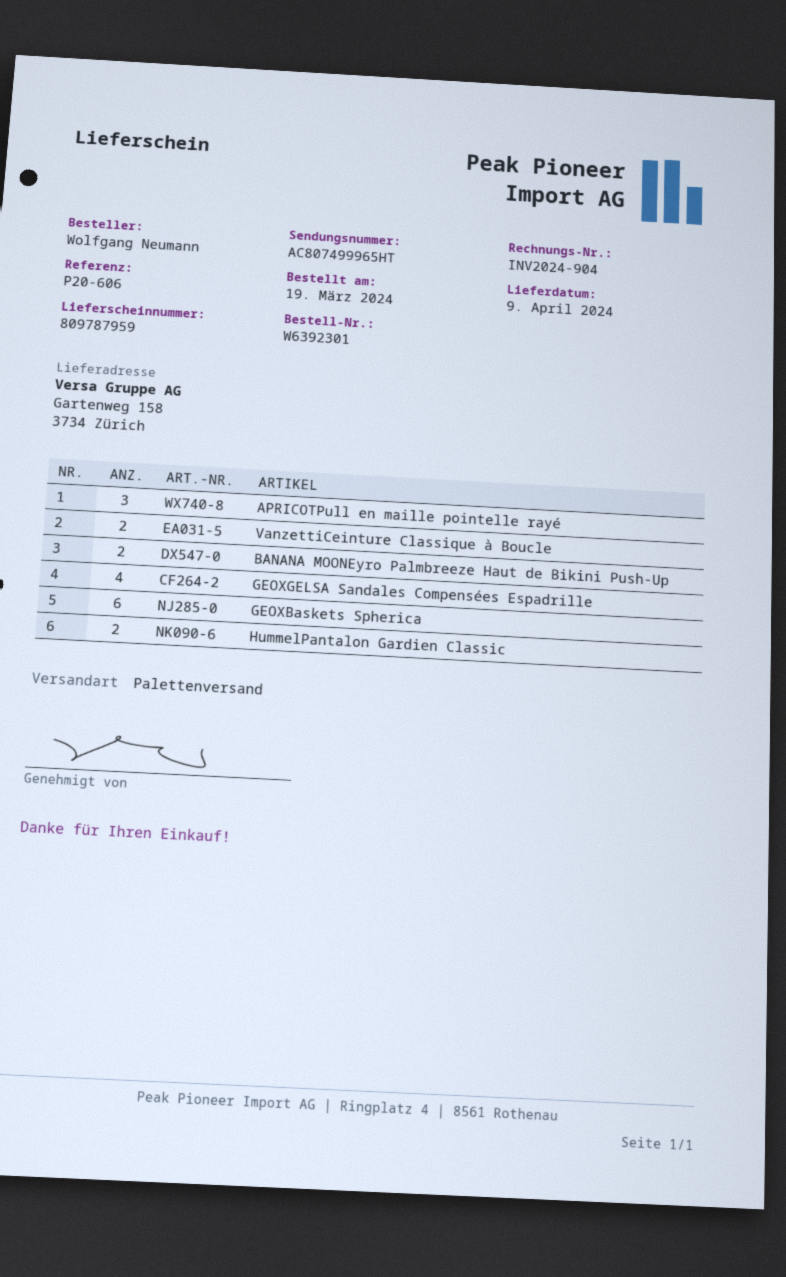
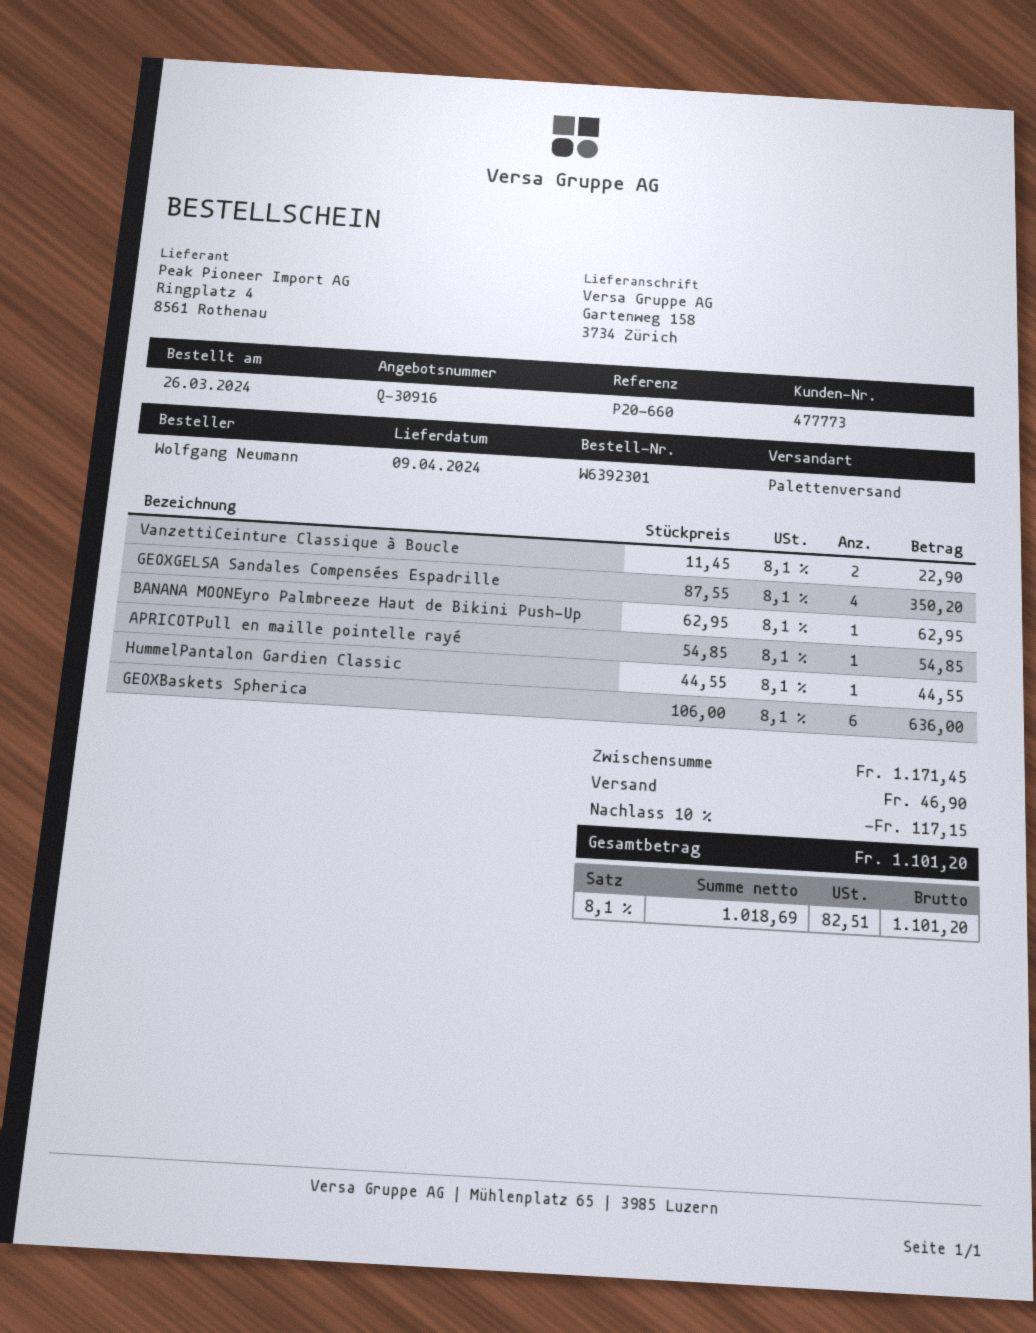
order date: 2024-03-19 -> 2024-03-26
reference: P20-606 -> P20-660
APRICOTPull en maille pointelle rayé: 3 -> 1
BANANA MOONEyro Palmbreeze Haut de Bikini Push-Up: 2 -> 1
HummelPantalon Gardien Classic: 2 -> 1

